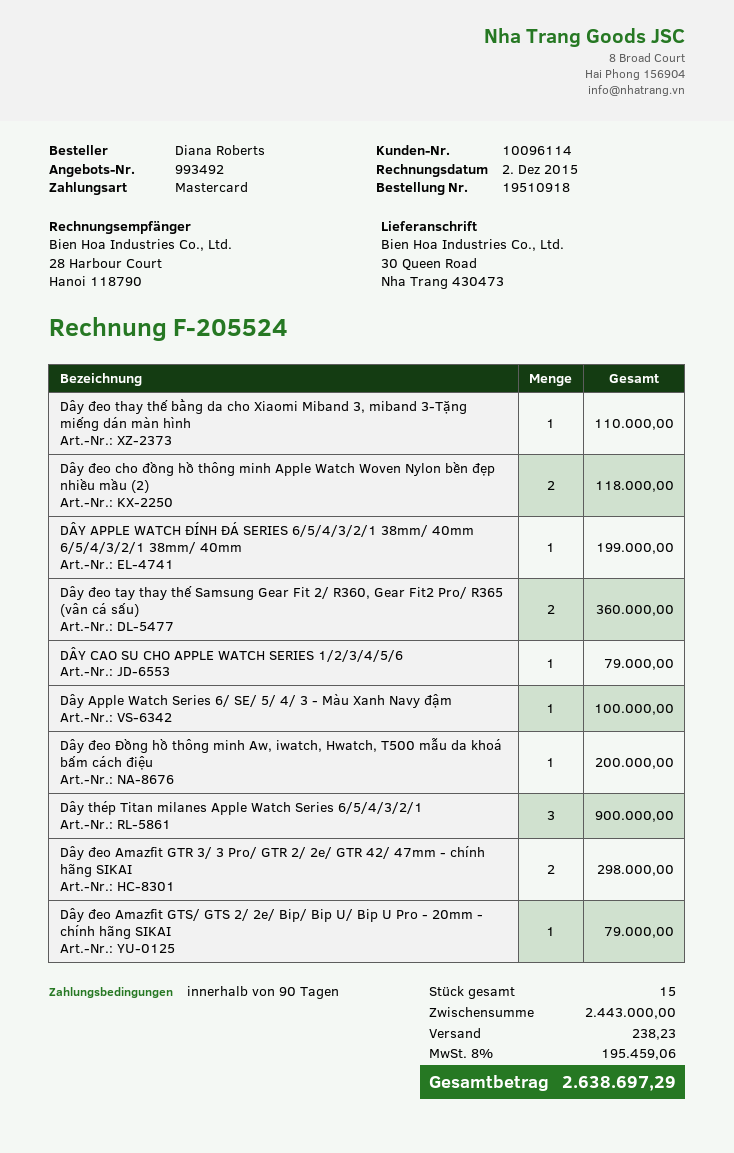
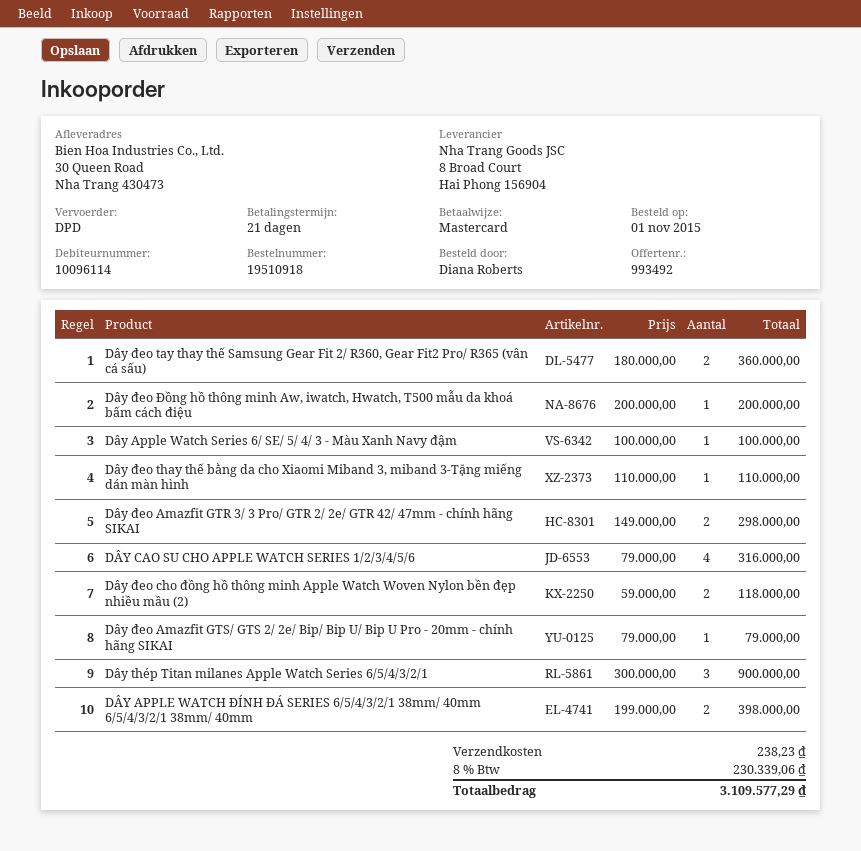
payment terms: 90 days -> 21 days
DÂY APPLE WATCH ĐÍNH ĐÁ SERIES 6/5/4/3/2/1 38mm/ 40mm 6/5/4/3/2/1 38mm/ 40mm: 1 for 199000.00 -> 2 for 398000.00
DÂY CAO SU CHO APPLE WATCH SERIES 1/2/3/4/5/6: 1 for 79000.00 -> 4 for 316000.00
tax: 8% = 195459.06 -> 8% = 230339.06
total: 2638697.29 -> 3109577.29

